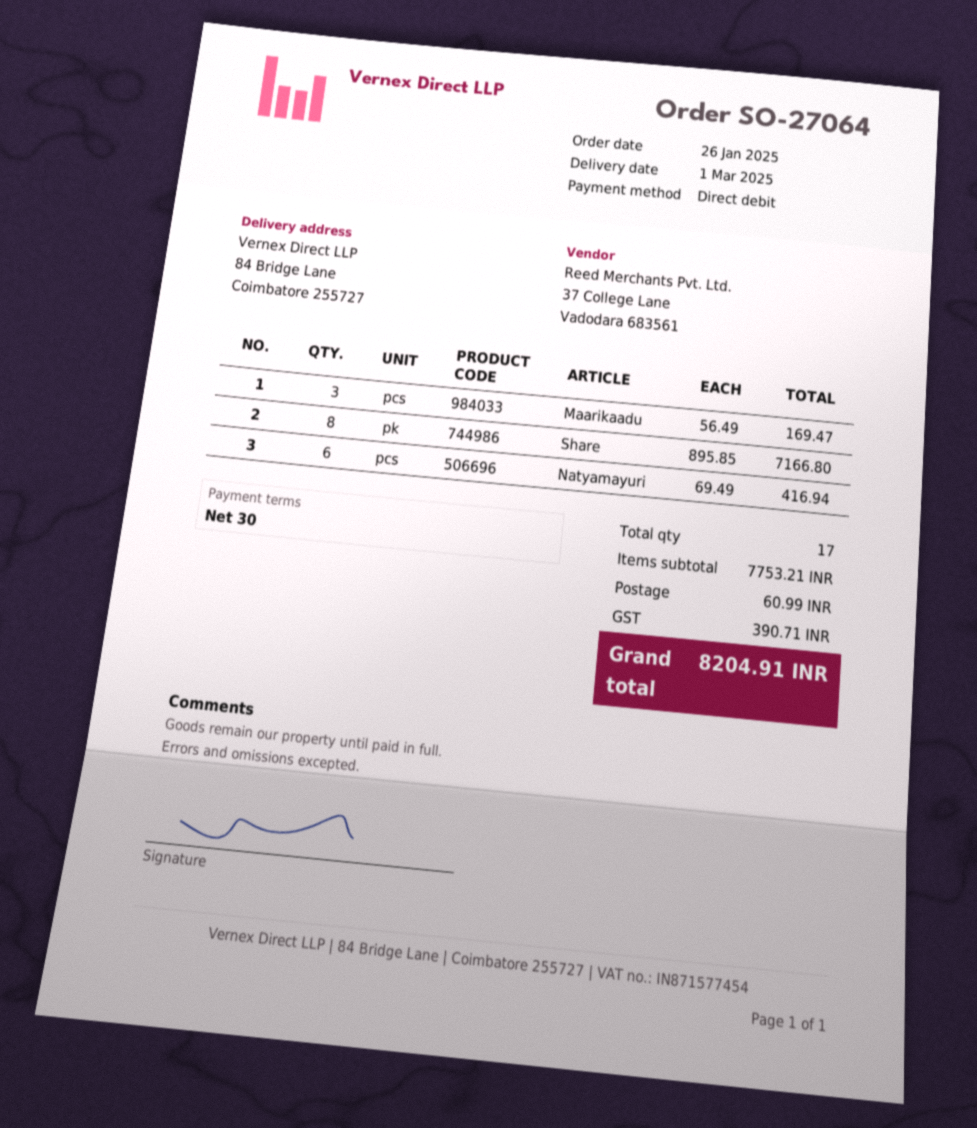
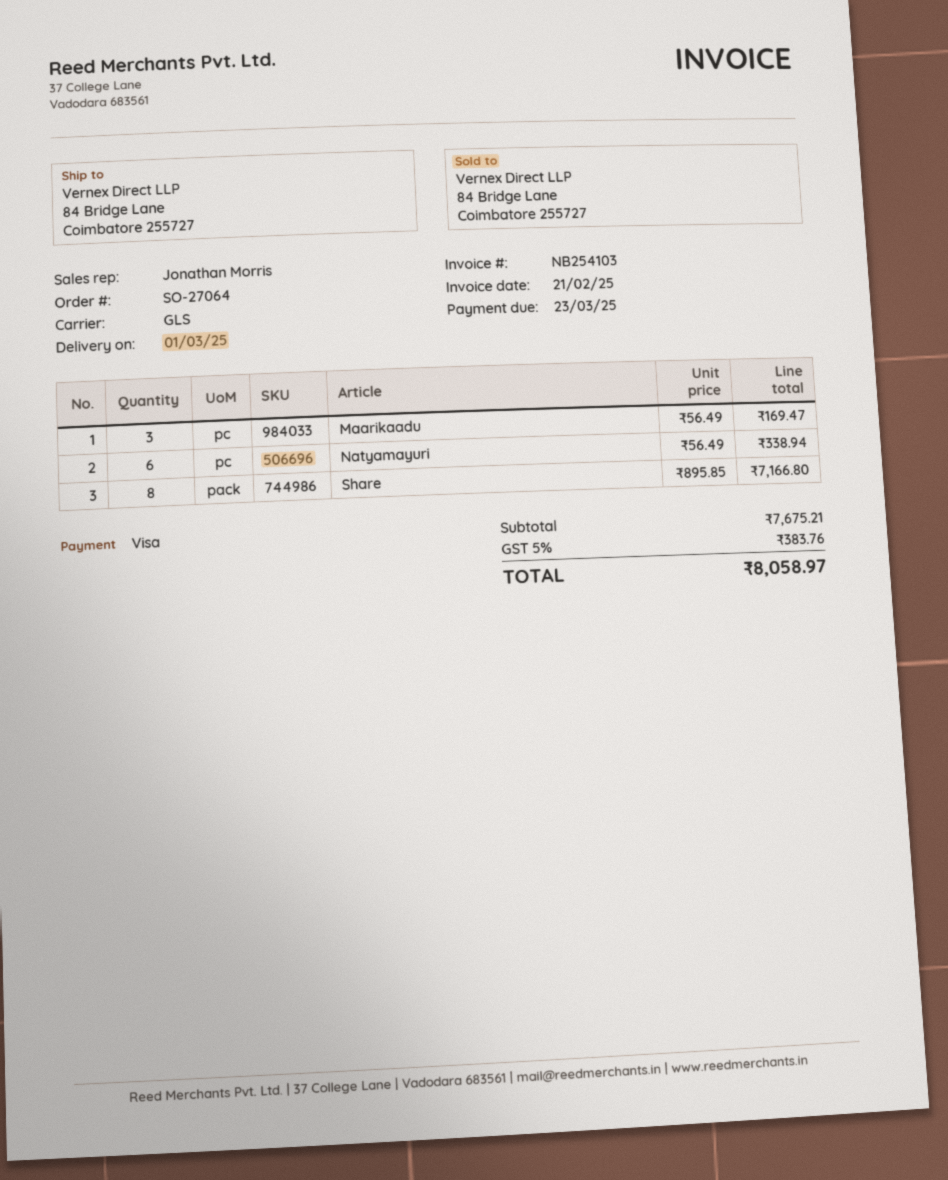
payment method: direct debit -> Visa
Natyamayuri: 6 x 69.49 = 416.94 -> 6 x 56.49 = 338.94
subtotal: 7753.21 -> 7675.21
shipping: 60.99 -> none
tax: 390.71 -> 383.76
total: 8204.91 -> 8058.97

